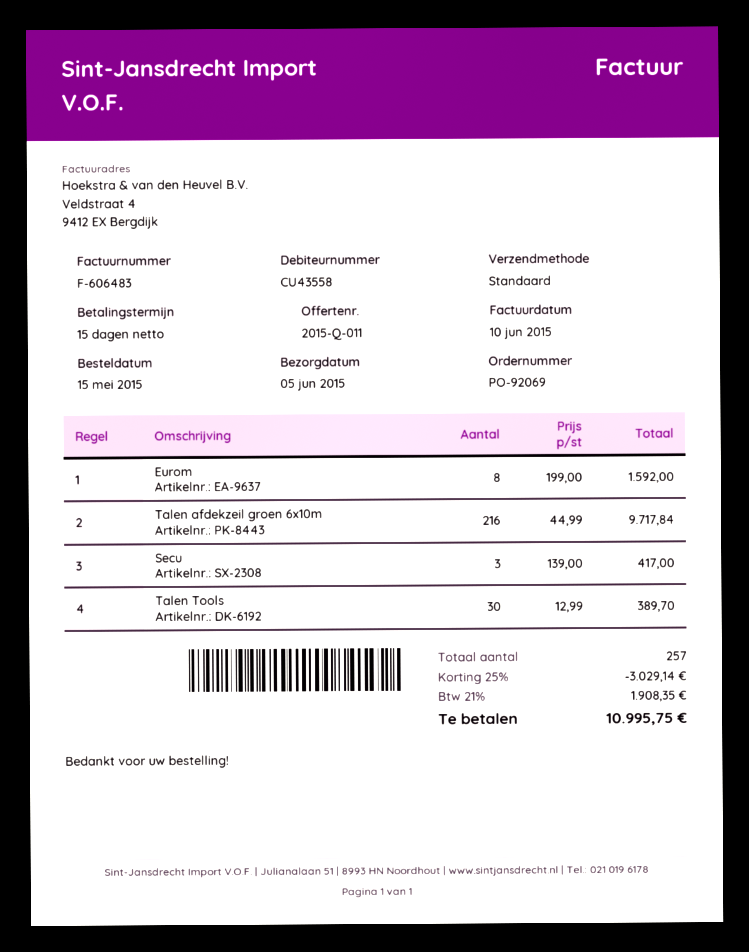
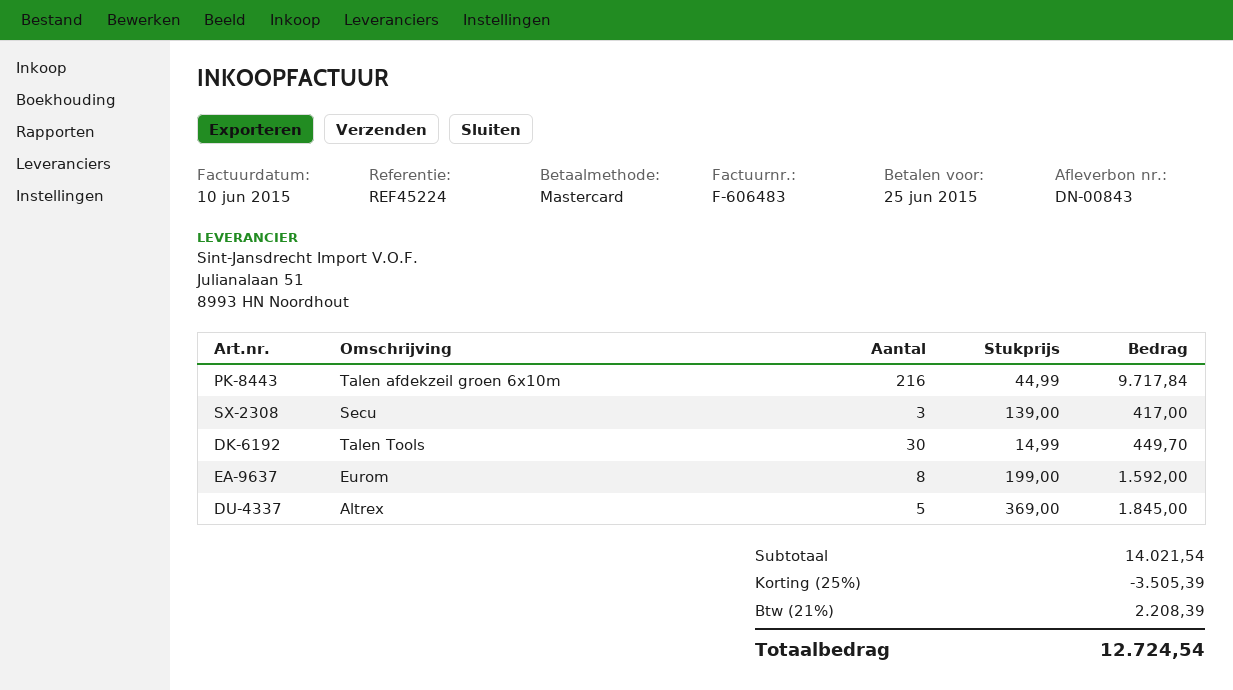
Talen Tools: 30 x 12.99 = 389.70 -> 30 x 14.99 = 449.70
Altrex: none -> 5 x 369.00 = 1845.00
discount: 25% = 3029.14 -> 25% = 3505.39
tax: 21% = 1908.35 -> 21% = 2208.39
total: 10995.75 -> 12724.54

